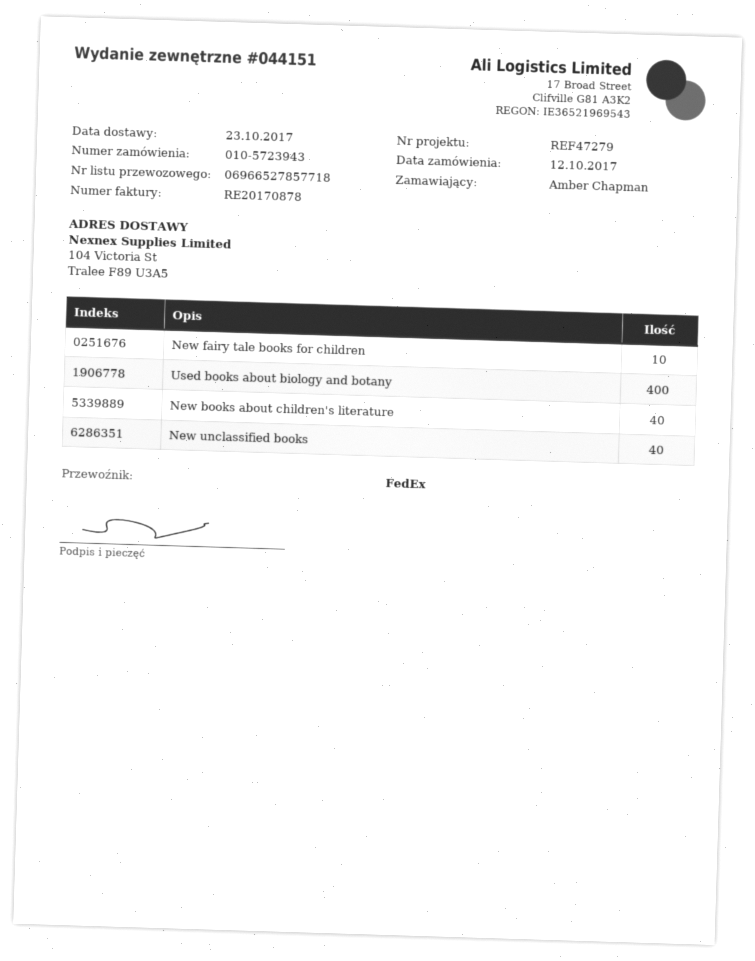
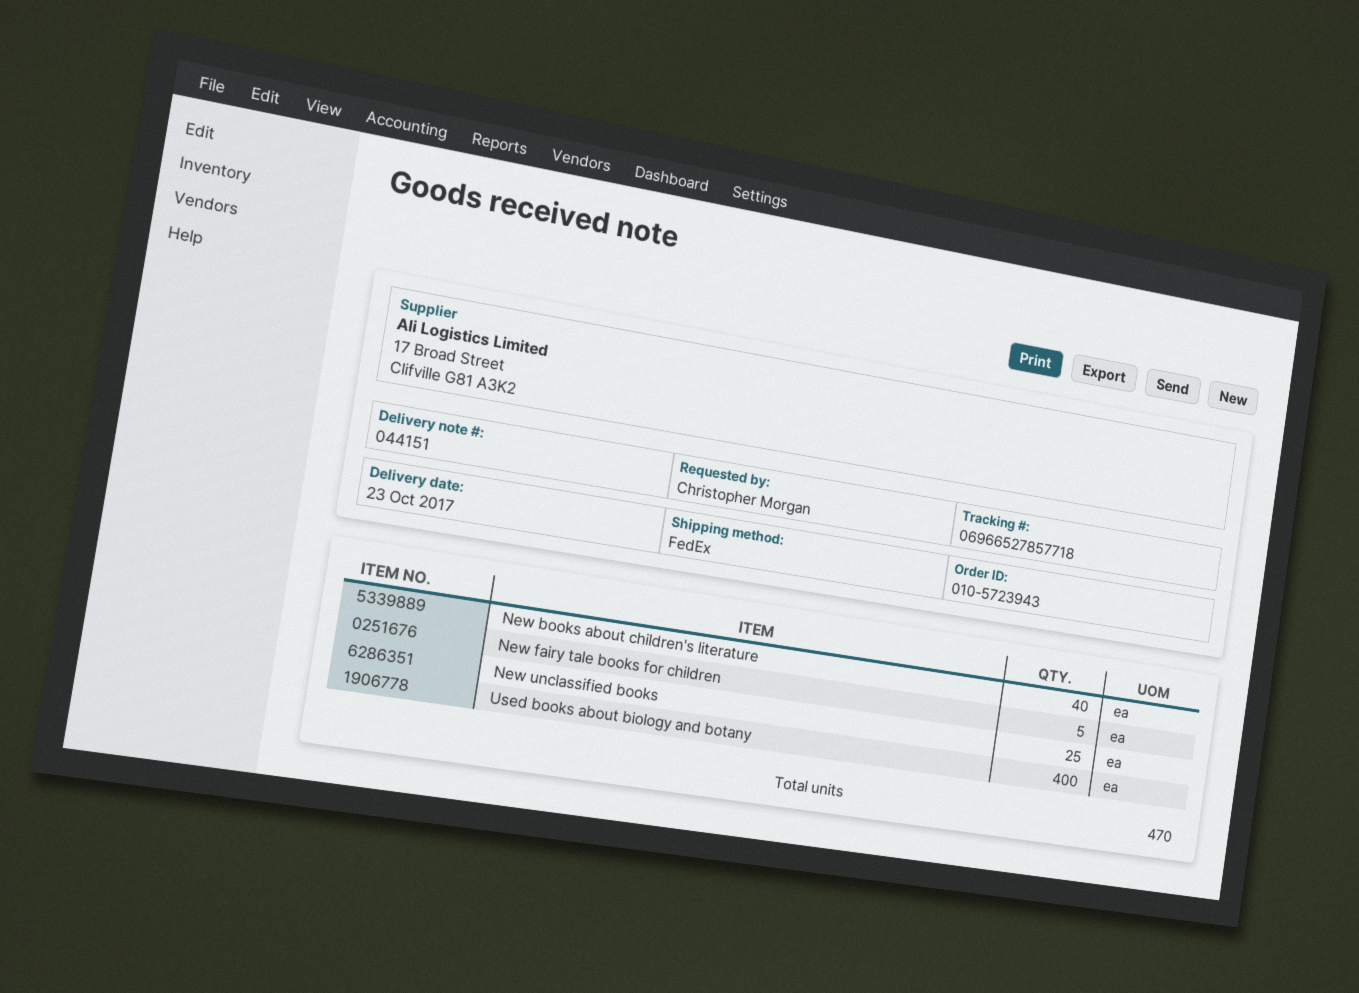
ordered by: Amber Chapman -> Christopher Morgan
New fairy tale books for children: 10 -> 5
New unclassified books: 40 -> 25

